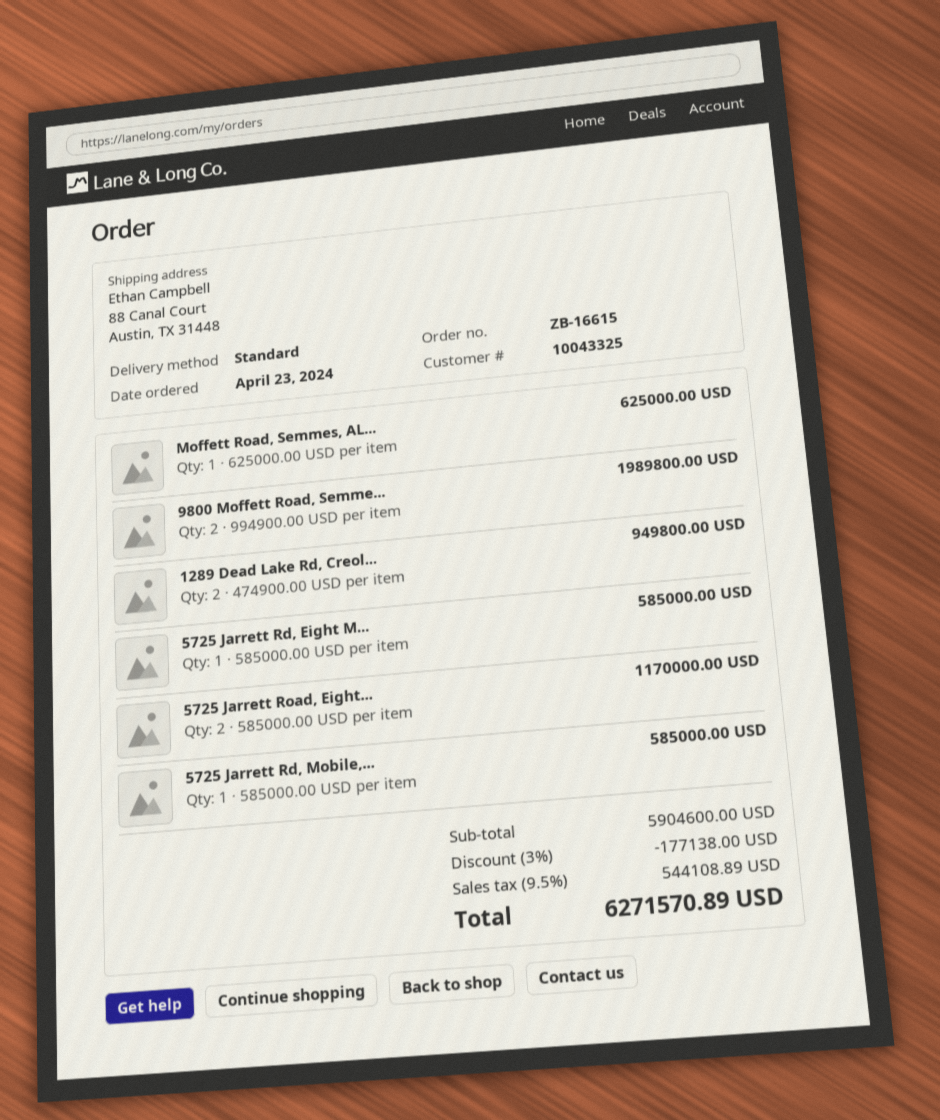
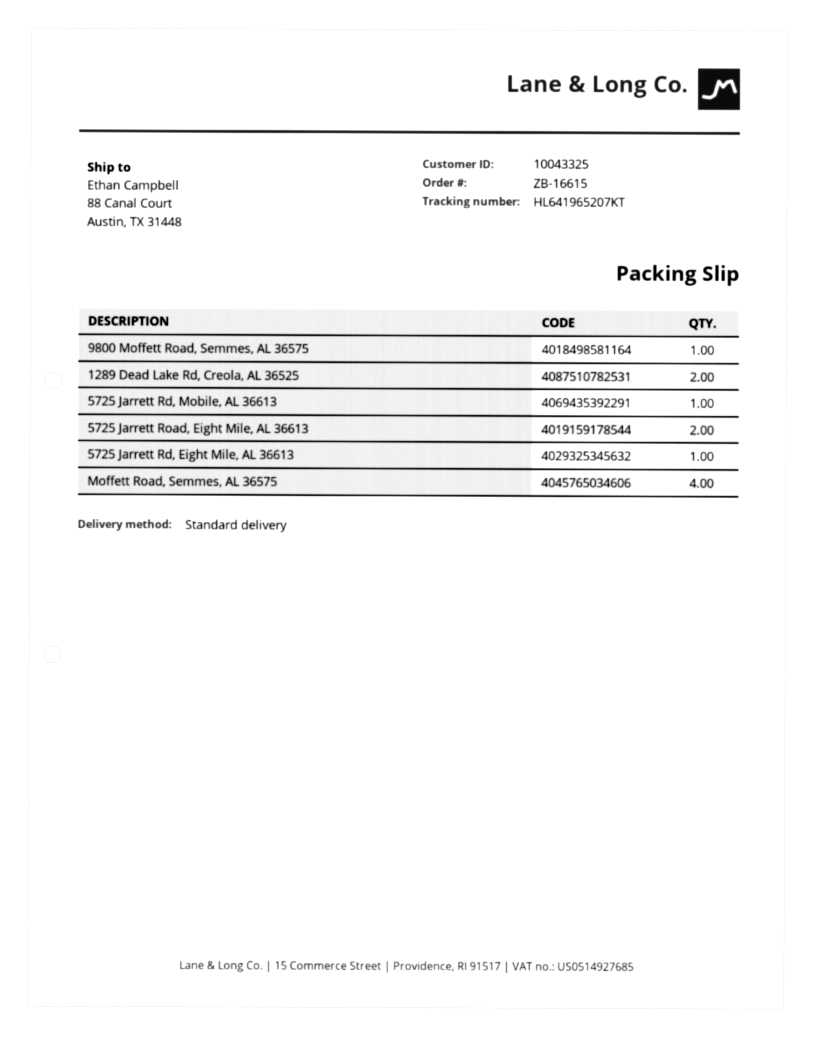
Moffett Road, Semmes, AL...: 1 -> 4
9800 Moffett Road, Semme...: 2 -> 1

